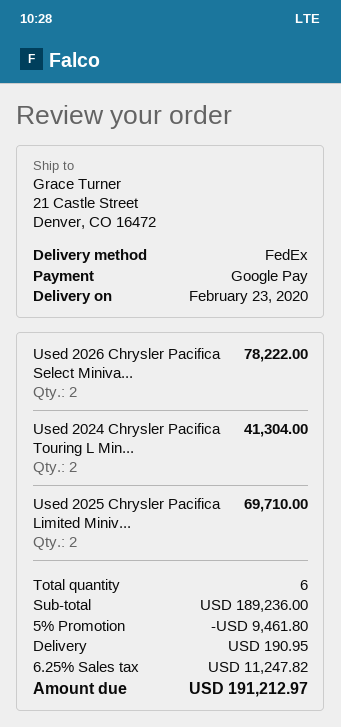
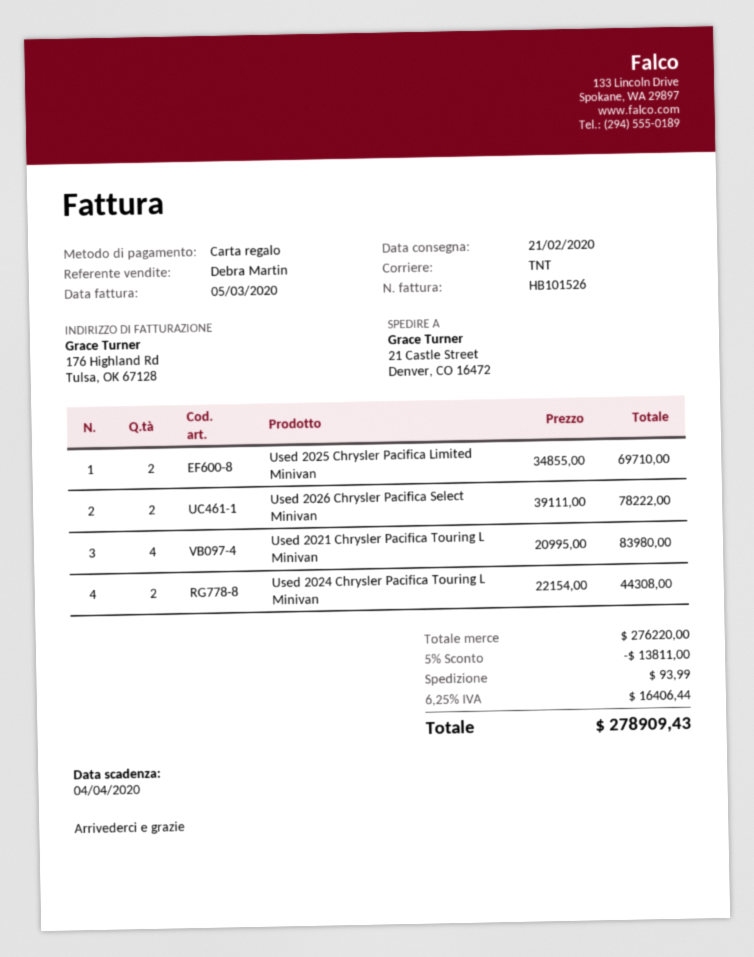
delivery date: 2020-02-23 -> 2020-02-21
payment method: Google Pay -> gift card
shipping method: FedEx -> TNT
Used 2024 Chrysler Pacifica Touring L Min...: 2 for 41304.00 -> 2 for 44308.00
Used 2021 Chrysler Pacifica Touring L Minivan: none -> 4 for 83980.00
subtotal: 189236.00 -> 276220.00
discount: 5% = 9461.80 -> 5% = 13811.00
shipping: 190.95 -> 93.99
tax: 6.25% = 11247.82 -> 6.25% = 16406.44
total: 191212.97 -> 278909.43

